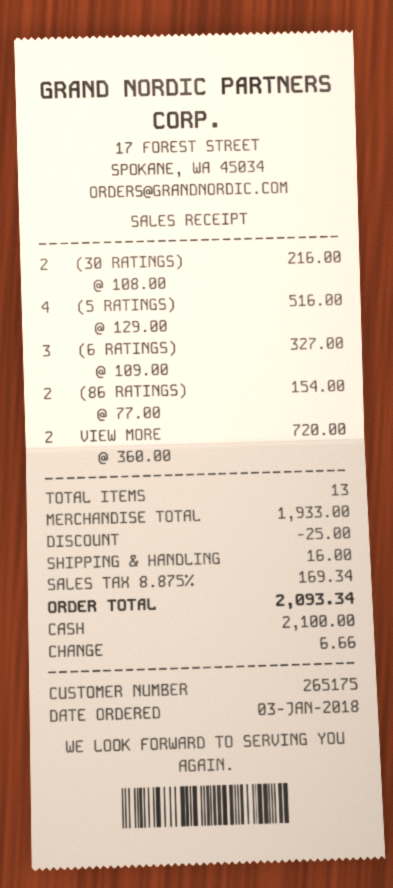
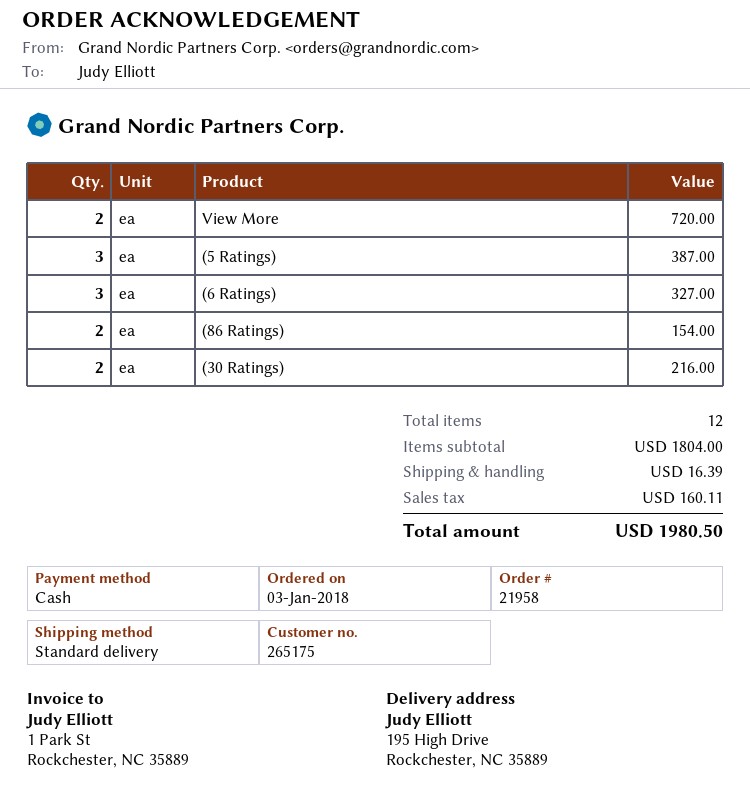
(5 RATINGS): 4 for 516.00 -> 3 for 387.00
total quantity: 13 -> 12
subtotal: 1933.00 -> 1804.00
discount: 25.00 -> none
shipping: 16.00 -> 16.39
tax: 169.34 -> 160.11
total: 2093.34 -> 1980.50

